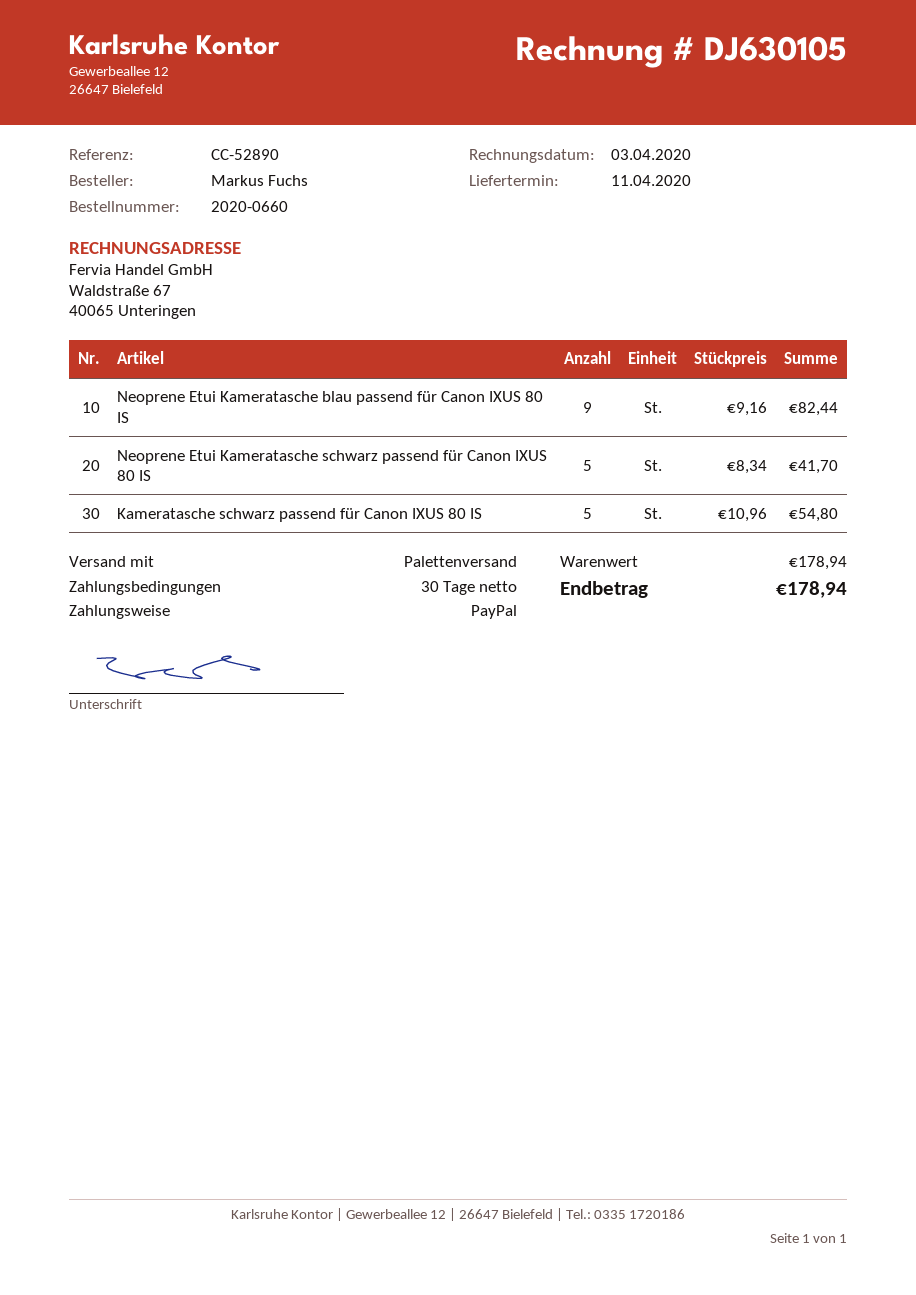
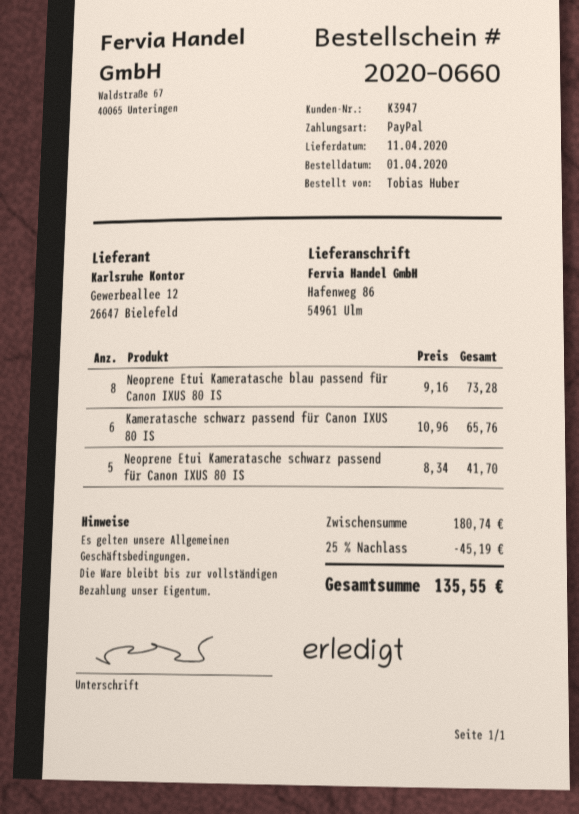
ordered by: Markus Fuchs -> Tobias Huber
Neoprene Etui Kameratasche blau passend für Canon IXUS 80 IS: 9 x 9.16 = 82.44 -> 8 x 9.16 = 73.28
Kameratasche schwarz passend für Canon IXUS 80 IS: 5 x 10.96 = 54.80 -> 6 x 10.96 = 65.76
subtotal: 178.94 -> 180.74
discount: none -> 25% = 45.19
total: 178.94 -> 135.55

